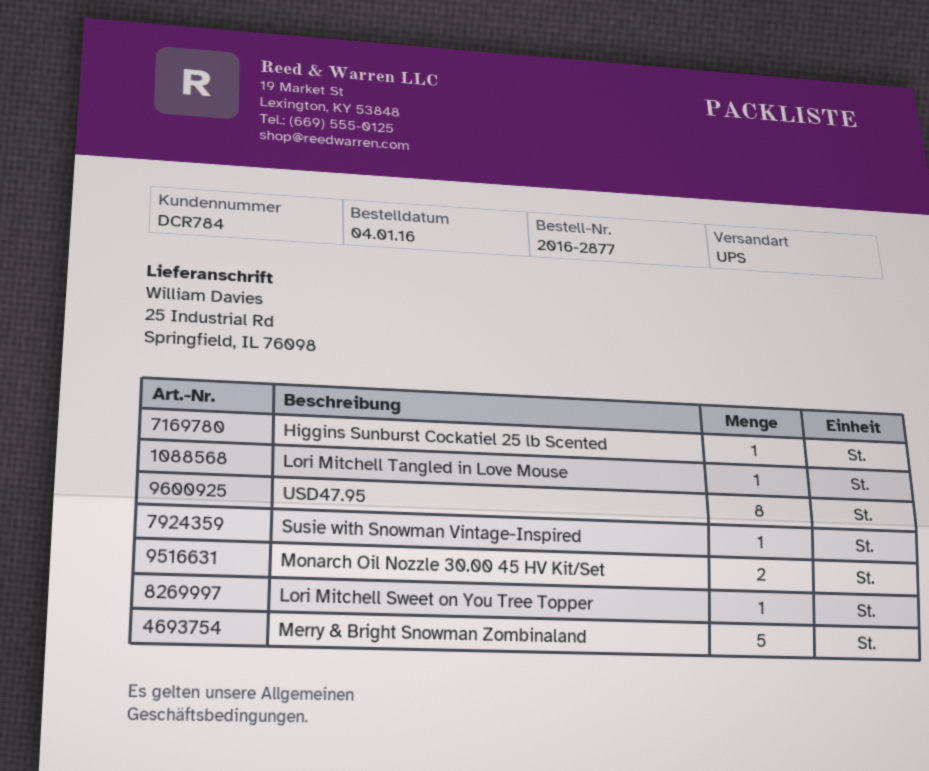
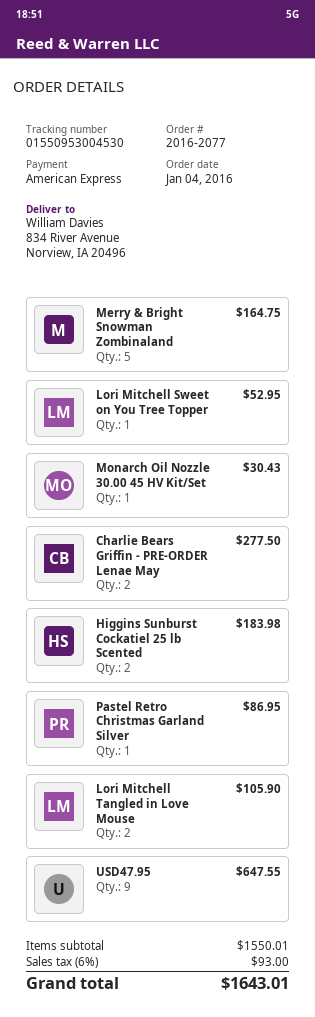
order number: 2016-2877 -> 2016-2077
ship to: 25 Industrial Rd, Springfield, IL 76098 -> 834 River Avenue, Norview, IA 20496
Higgins Sunburst Cockatiel 25 lb Scented: 1 -> 2
Lori Mitchell Tangled in Love Mouse: 1 -> 2
USD47.95: 8 -> 9
Susie with Snowman Vintage-Inspired: 1 -> none
Monarch Oil Nozzle 30.00 45 HV Kit/Set: 2 -> 1
Charlie Bears Griffin - PRE-ORDER Lenae May: none -> 2
Pastel Retro Christmas Garland Silver: none -> 1

